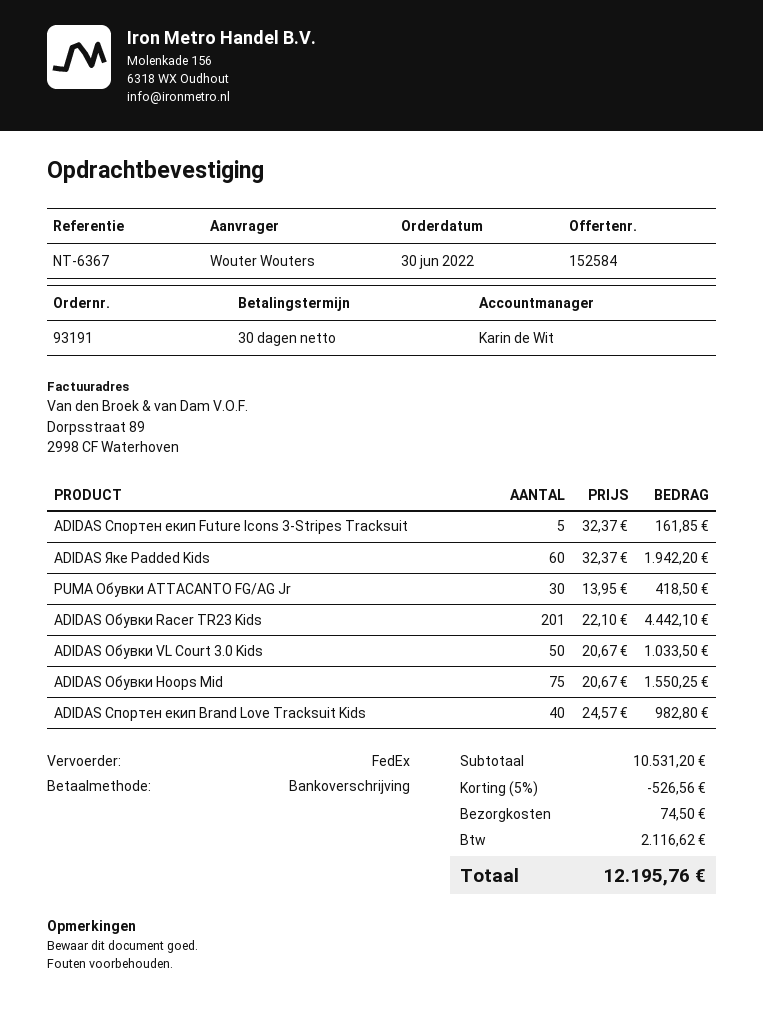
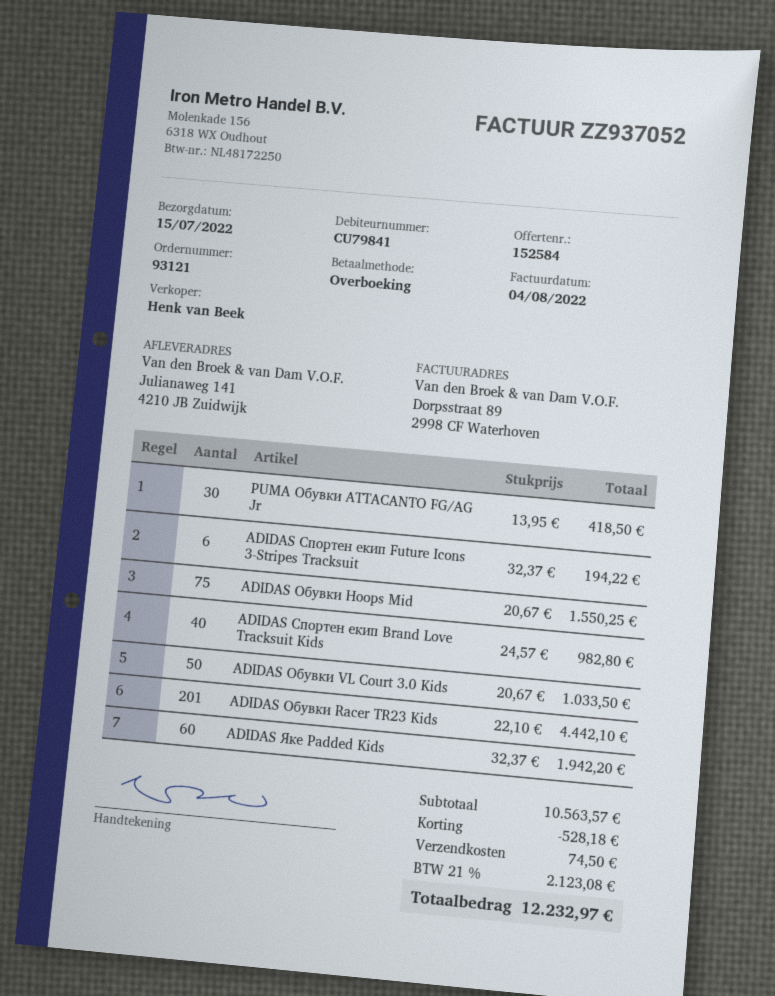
order number: 93191 -> 93121
sales rep: Karin de Wit -> Henk van Beek
ADIDAS Спортен екип Future Icons 3-Stripes Tracksuit: 5 x 32.37 = 161.85 -> 6 x 32.37 = 194.22
subtotal: 10531.20 -> 10563.57
discount: 526.56 -> 528.18
tax: 2116.62 -> 2123.08
total: 12195.76 -> 12232.97

